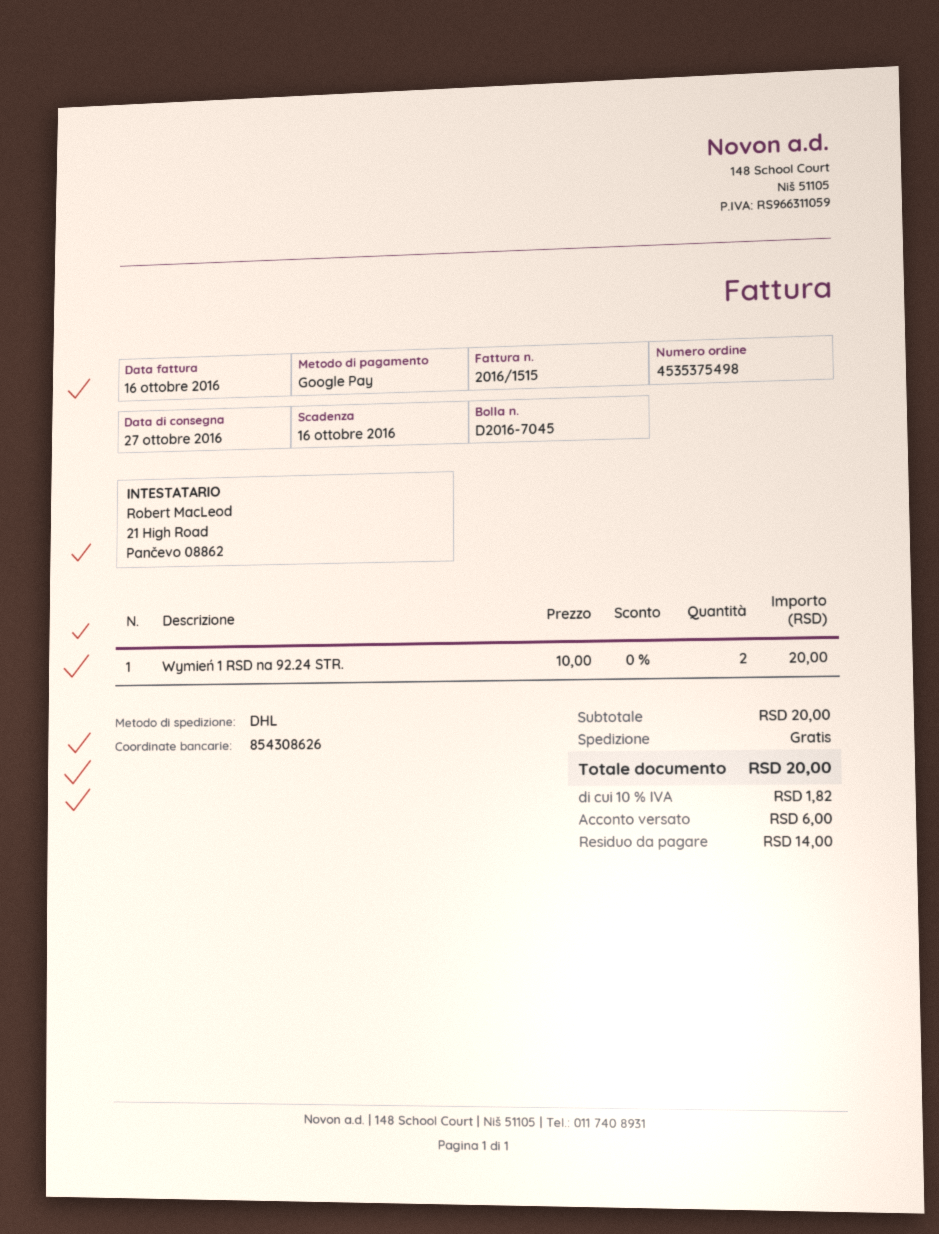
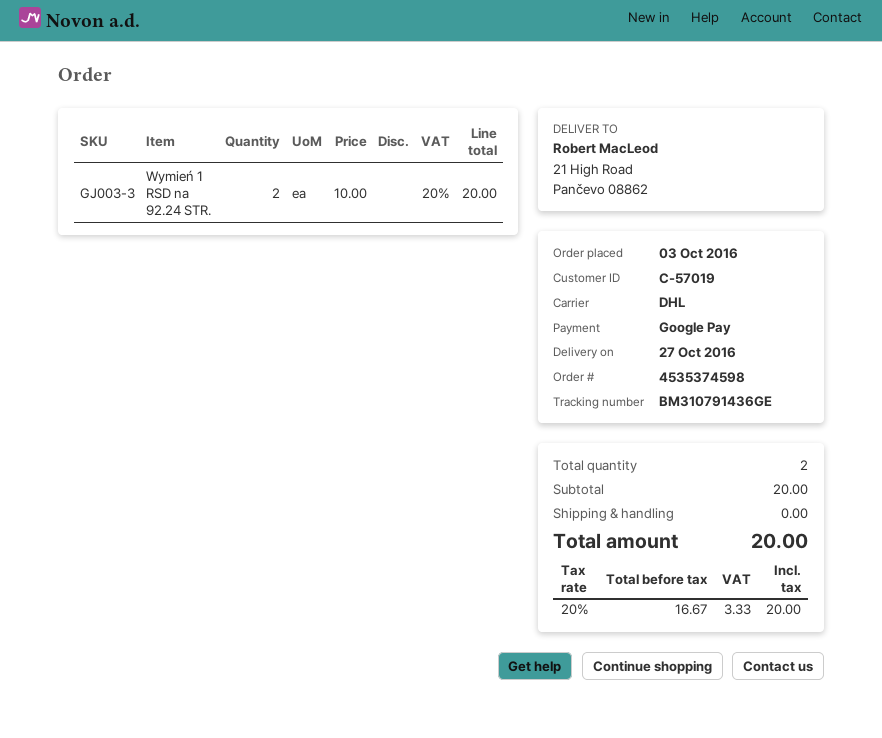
order number: 4535375498 -> 4535374598
tax: 10% = 1.82 -> 20% = 3.33

